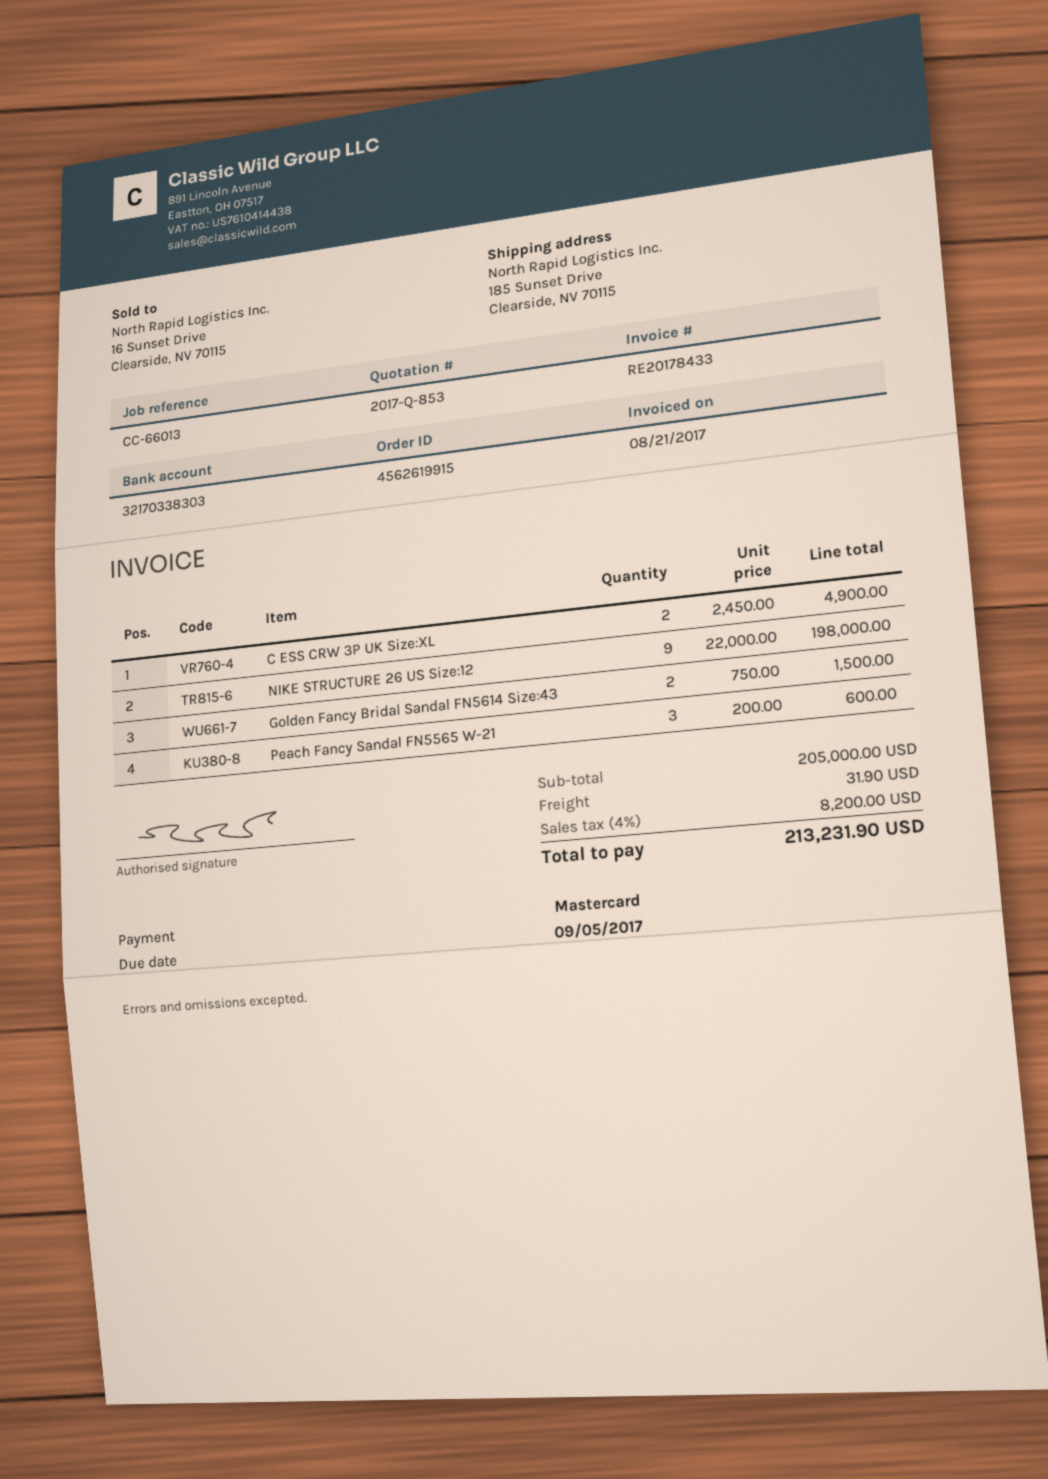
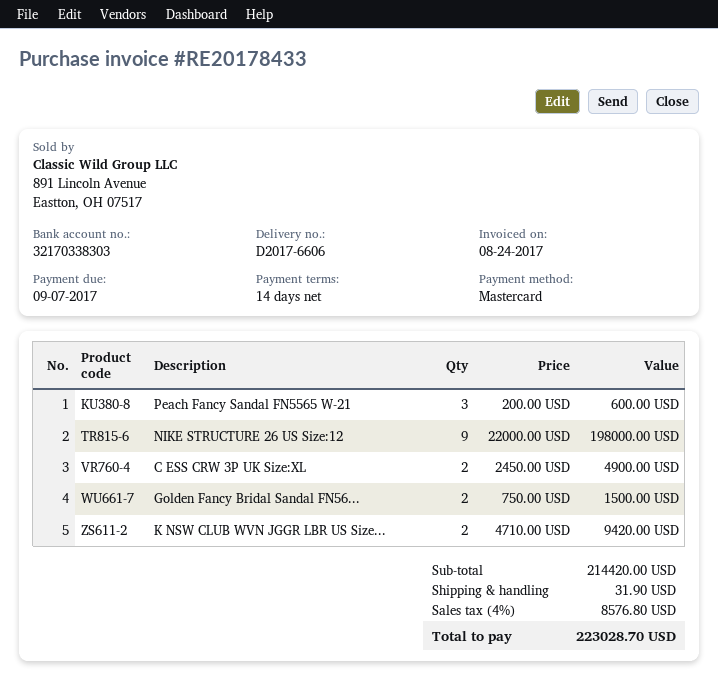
invoice date: 2017-08-21 -> 2017-08-24
due date: 2017-09-05 -> 2017-09-07
K NSW CLUB WVN JGGR LBR US Size...: none -> 2 x 4710.00 = 9420.00
subtotal: 205000.00 -> 214420.00
tax: 4% = 8200.00 -> 4% = 8576.80
total: 213231.90 -> 223028.70

